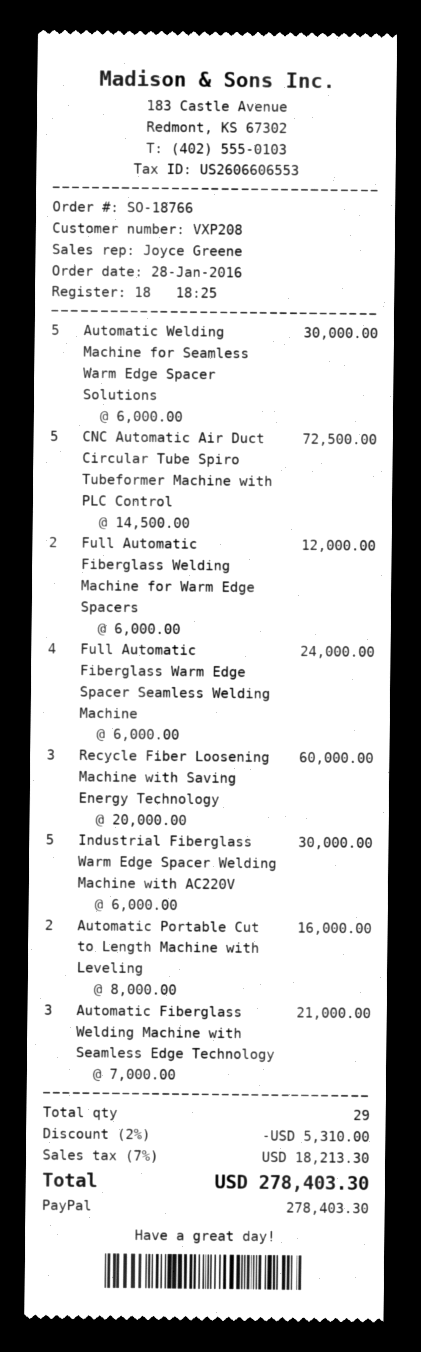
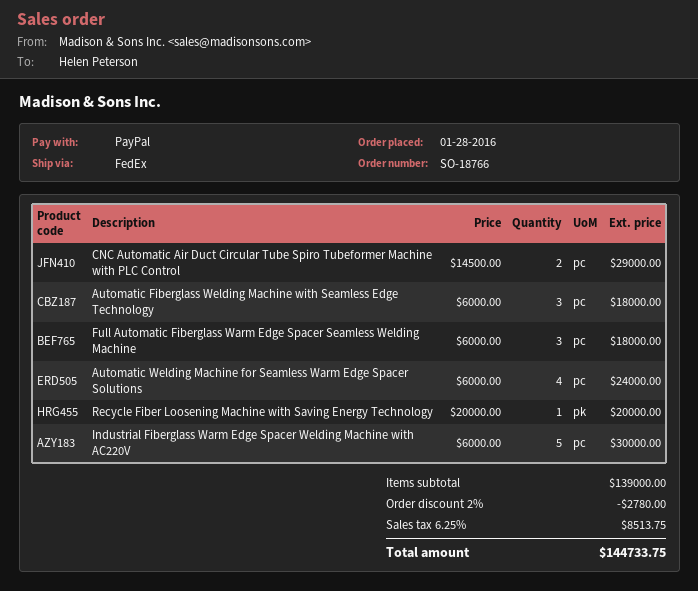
Automatic Welding Machine for Seamless Warm Edge Spacer Solutions: 5 x 6000.00 = 30000.00 -> 4 x 6000.00 = 24000.00
CNC Automatic Air Duct Circular Tube Spiro Tubeformer Machine with PLC Control: 5 x 14500.00 = 72500.00 -> 2 x 14500.00 = 29000.00
Full Automatic Fiberglass Welding Machine for Warm Edge Spacers: 2 x 6000.00 = 12000.00 -> none
Full Automatic Fiberglass Warm Edge Spacer Seamless Welding Machine: 4 x 6000.00 = 24000.00 -> 3 x 6000.00 = 18000.00
Recycle Fiber Loosening Machine with Saving Energy Technology: 3 x 20000.00 = 60000.00 -> 1 x 20000.00 = 20000.00
Automatic Portable Cut to Length Machine with Leveling: 2 x 8000.00 = 16000.00 -> none
Automatic Fiberglass Welding Machine with Seamless Edge Technology: 3 x 7000.00 = 21000.00 -> 3 x 6000.00 = 18000.00
discount: 2% = 5310.00 -> 2% = 2780.00
tax: 7% = 18213.30 -> 6.25% = 8513.75
total: 278403.30 -> 144733.75

